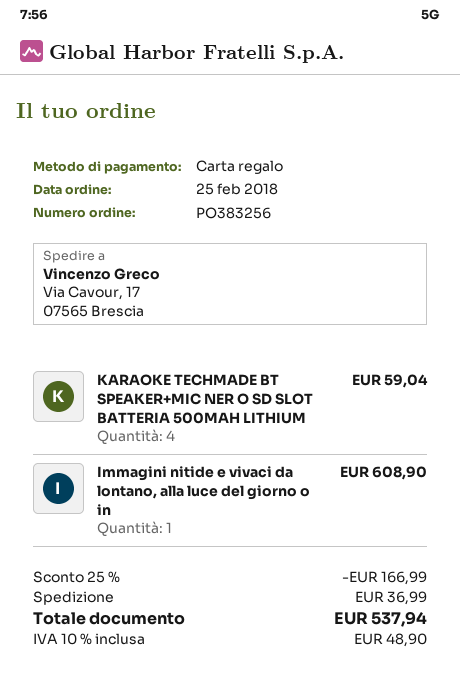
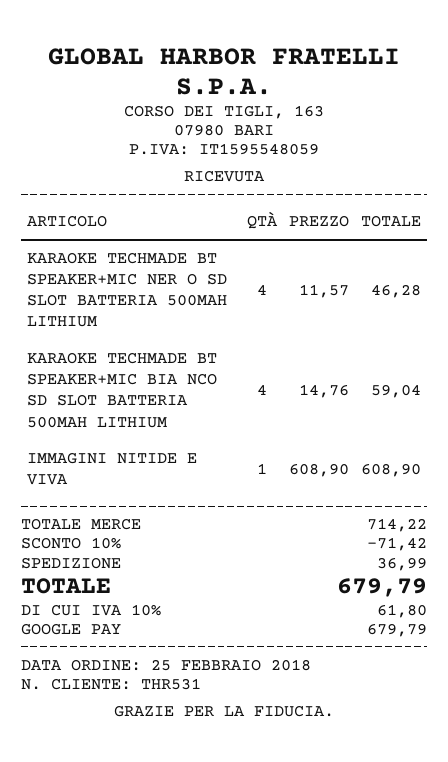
payment method: gift card -> Google Pay
KARAOKE TECHMADE BT SPEAKER+MIC NER O SD SLOT BATTERIA 500MAH LITHIUM: 4 for 59.04 -> 4 for 46.28
KARAOKE TECHMADE BT SPEAKER+MIC BIA NCO SD SLOT BATTERIA 500MAH LITHIUM: none -> 4 for 59.04
discount: 25% = 166.99 -> 10% = 71.42
tax: 10% = 48.90 -> 10% = 61.80
total: 537.94 -> 679.79

